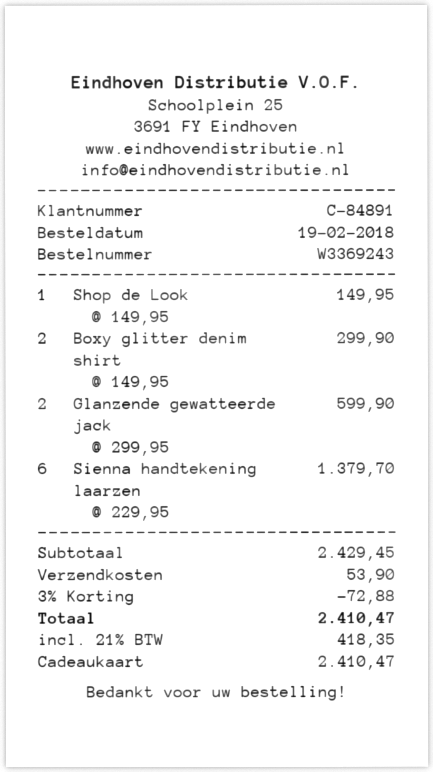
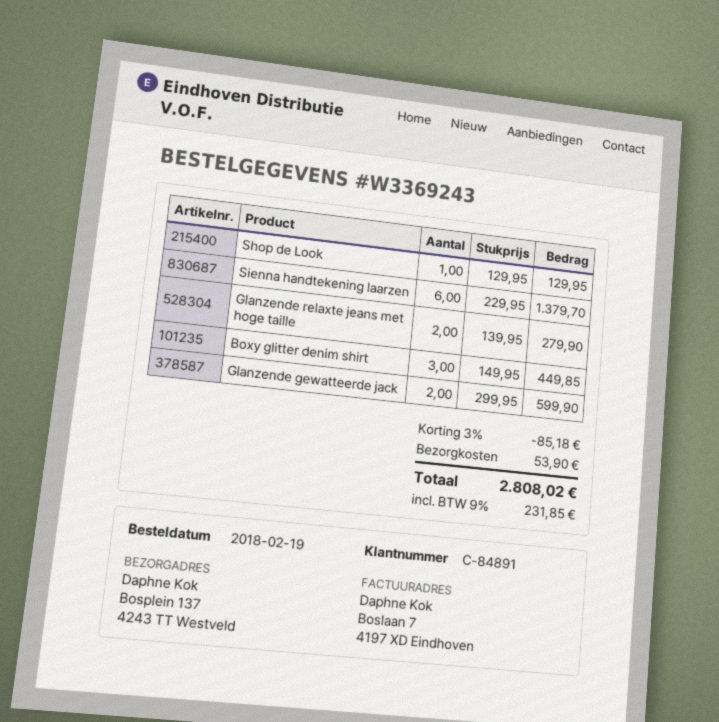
Shop de Look: 1 x 149.95 = 149.95 -> 1 x 129.95 = 129.95
Boxy glitter denim shirt: 2 x 149.95 = 299.90 -> 3 x 149.95 = 449.85
Glanzende relaxte jeans met hoge taille: none -> 2 x 139.95 = 279.90
discount: 3% = 72.88 -> 3% = 85.18
tax: 21% = 418.35 -> 9% = 231.85
total: 2410.47 -> 2808.02

